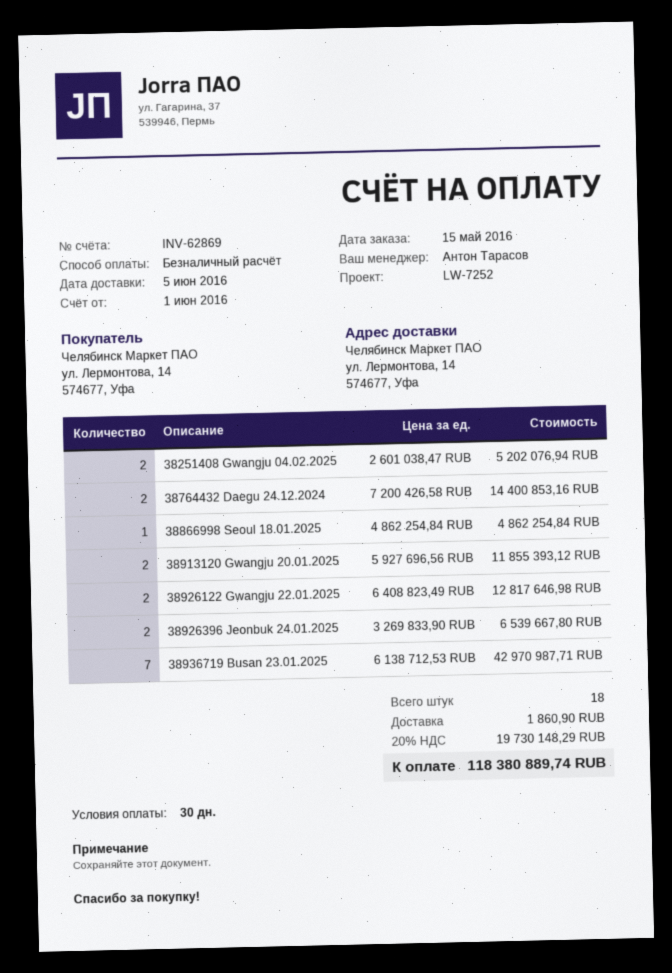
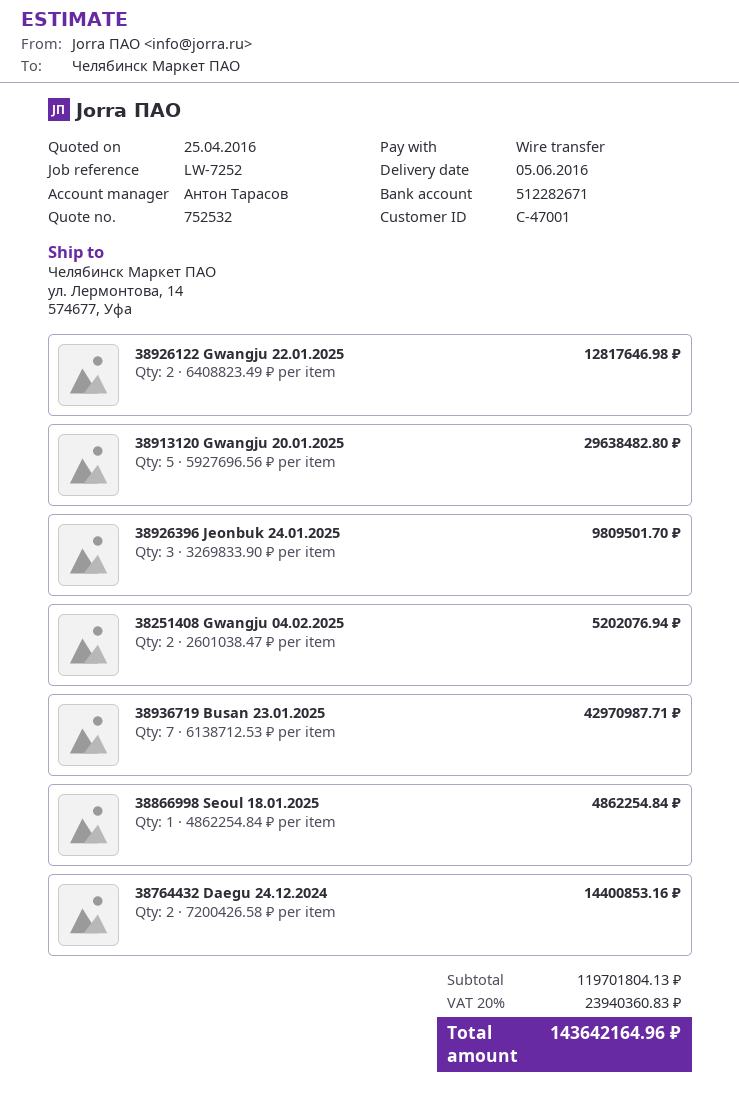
38913120 Gwangju 20.01.2025: 2 x 5927696.56 = 11855393.12 -> 5 x 5927696.56 = 29638482.80
38926396 Jeonbuk 24.01.2025: 2 x 3269833.90 = 6539667.80 -> 3 x 3269833.90 = 9809501.70
shipping: 1860.90 -> none
tax: 20% = 19730148.29 -> 20% = 23940360.83
total: 118380889.74 -> 143642164.96

